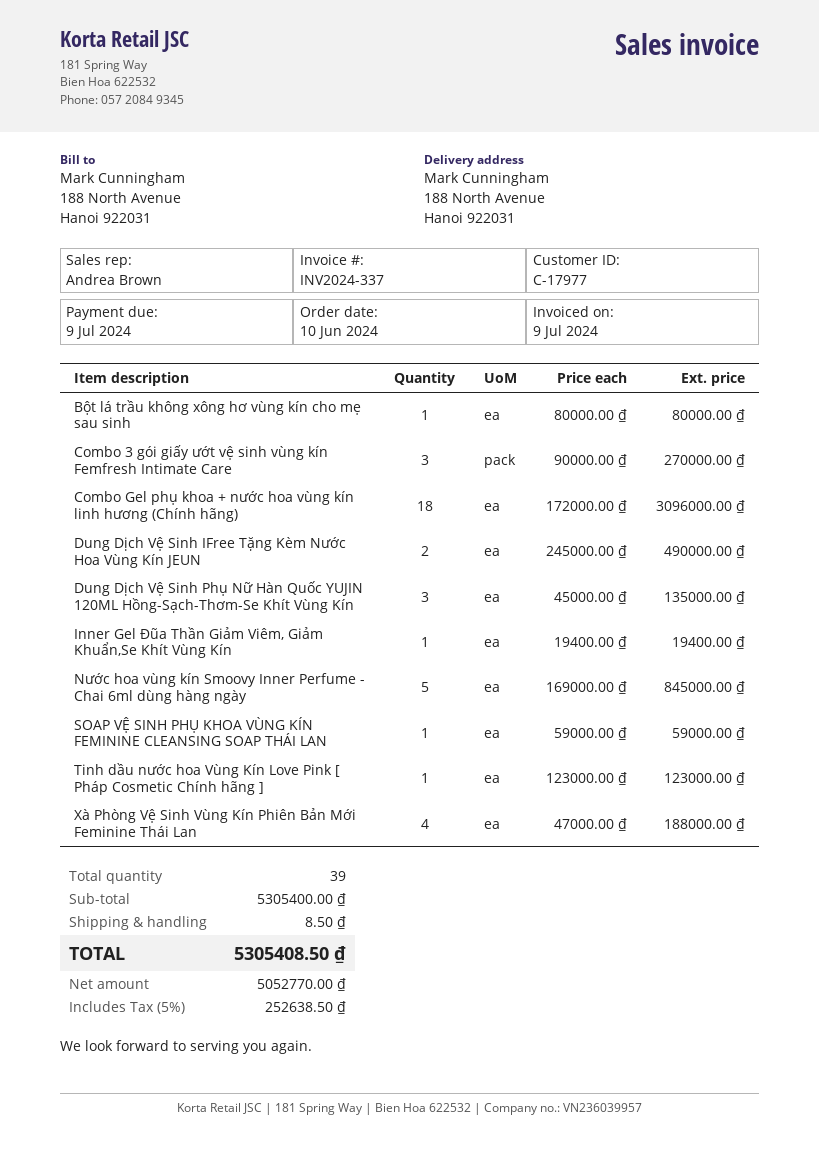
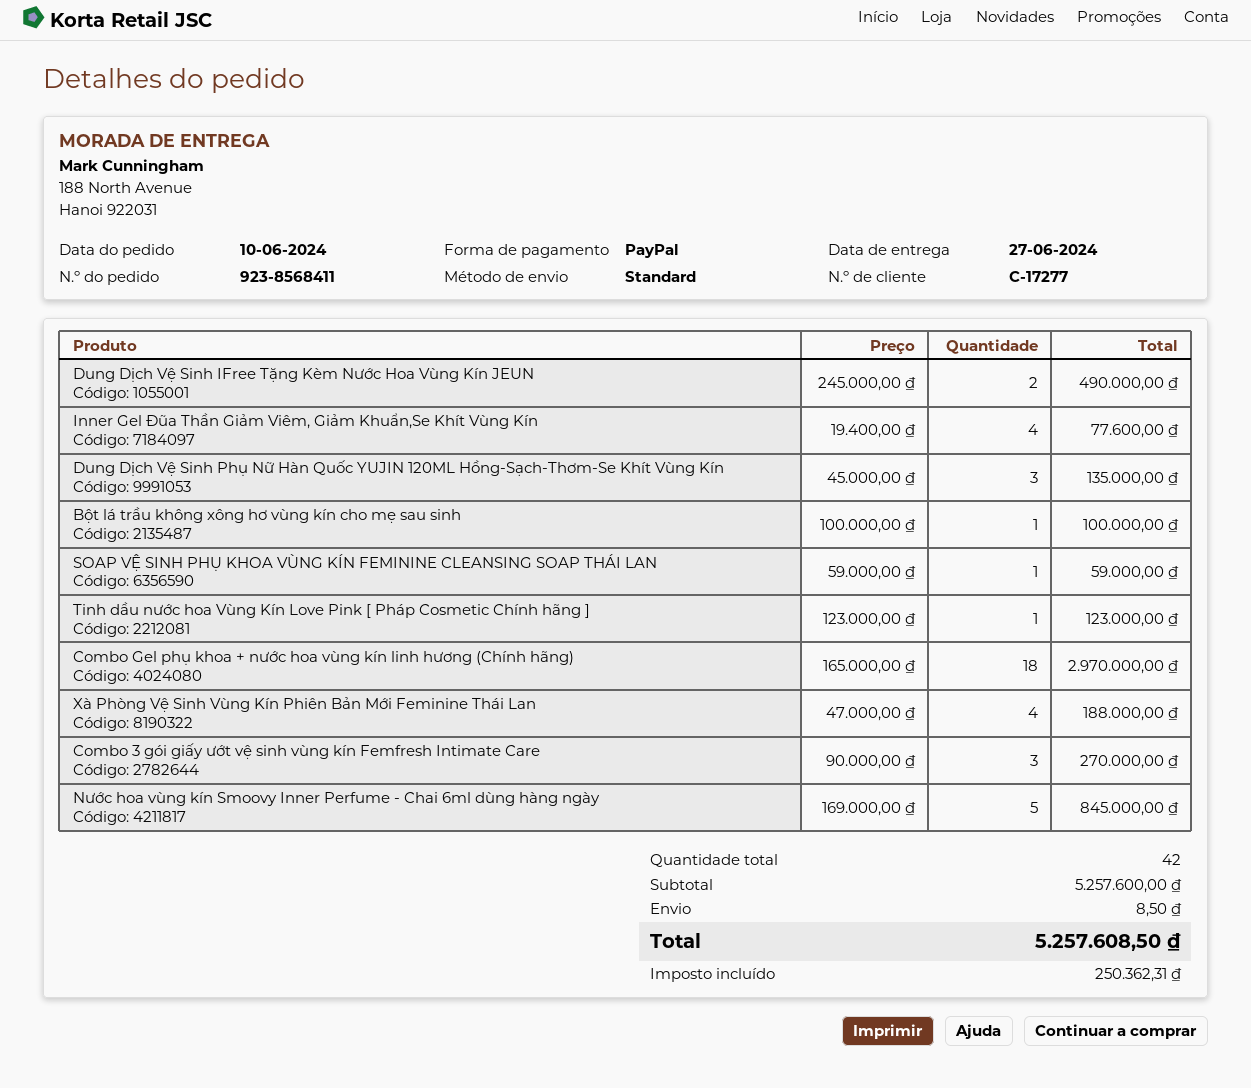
customer number: C-17977 -> C-17277
Bột lá trầu không xông hơ vùng kín cho mẹ sau sinh: 1 x 80000.00 = 80000.00 -> 1 x 100000.00 = 100000.00
Combo Gel phụ khoa + nước hoa vùng kín linh hương (Chính hãng): 18 x 172000.00 = 3096000.00 -> 18 x 165000.00 = 2970000.00
Inner Gel Đũa Thần Giảm Viêm, Giảm Khuẩn,Se Khít Vùng Kín: 1 x 19400.00 = 19400.00 -> 4 x 19400.00 = 77600.00
total quantity: 39 -> 42
subtotal: 5305400.00 -> 5257600.00
tax: 252638.50 -> 250362.31
total: 5305408.50 -> 5257608.50

